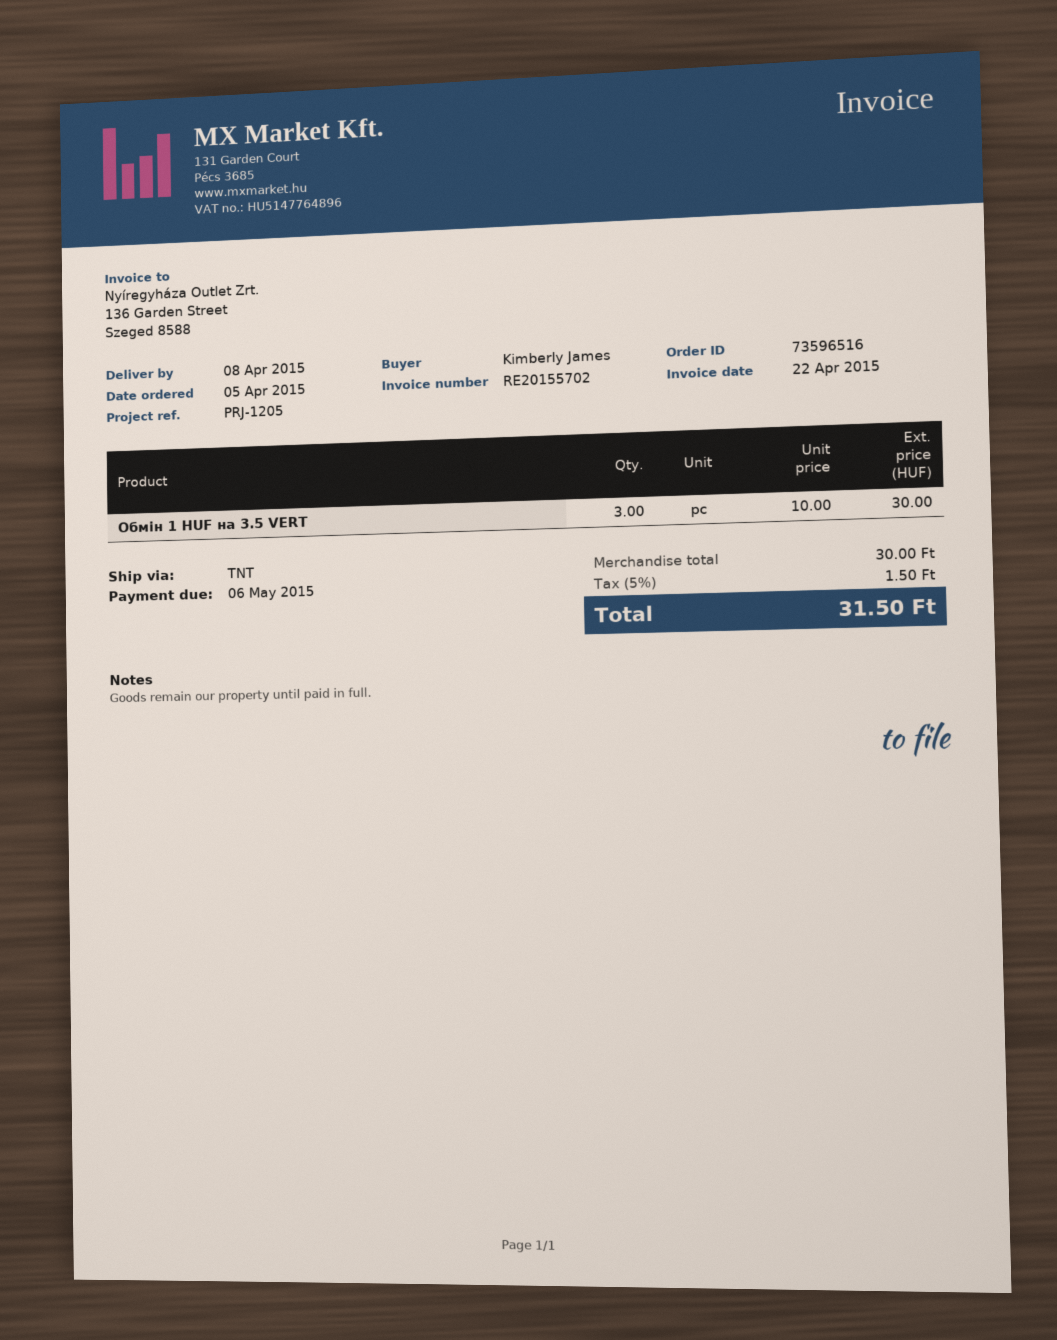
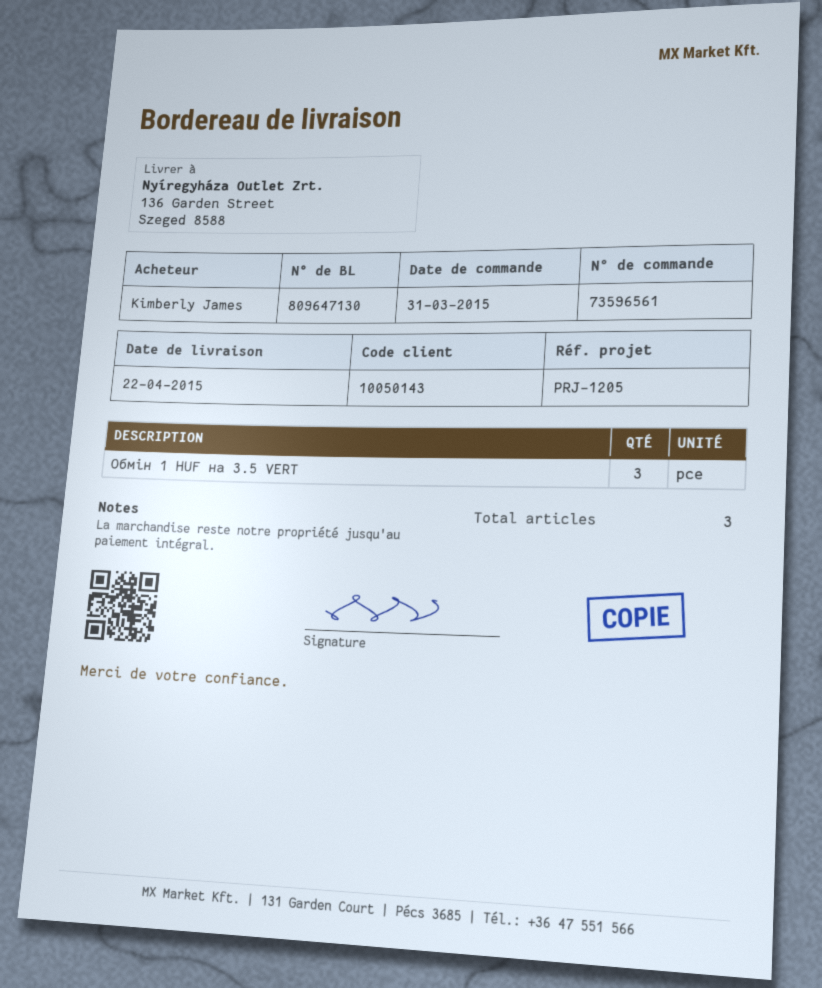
order number: 73596516 -> 73596561
order date: 2015-04-05 -> 2015-03-31
delivery date: 2015-04-08 -> 2015-04-22

